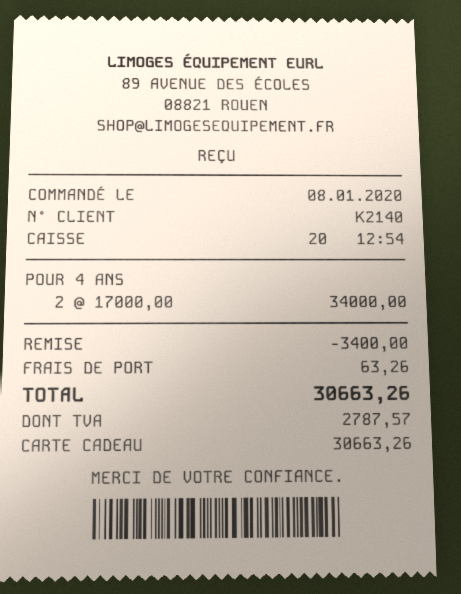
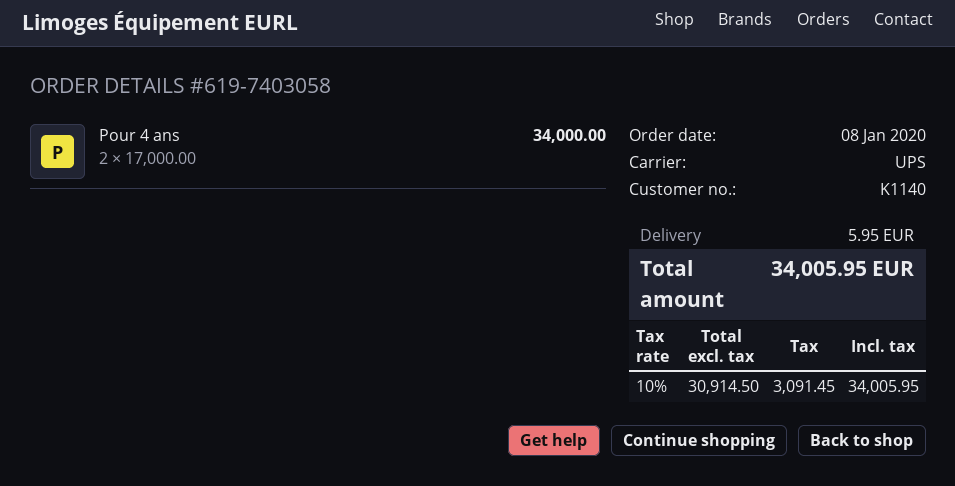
customer number: K2140 -> K1140
discount: 3400.00 -> none
shipping: 63.26 -> 5.95
tax: 2787.57 -> 3091.45
total: 30663.26 -> 34005.95

